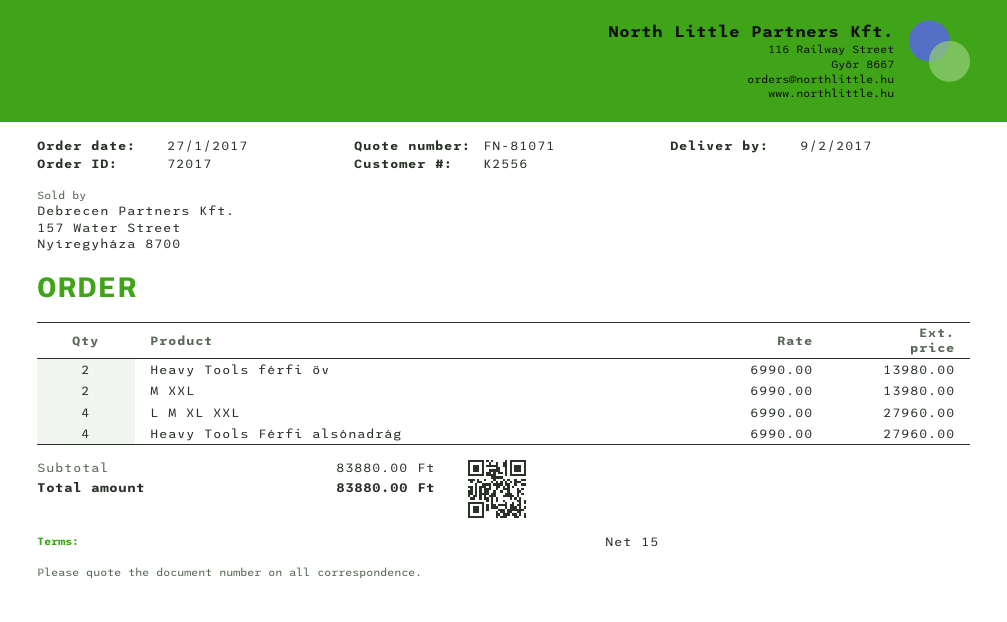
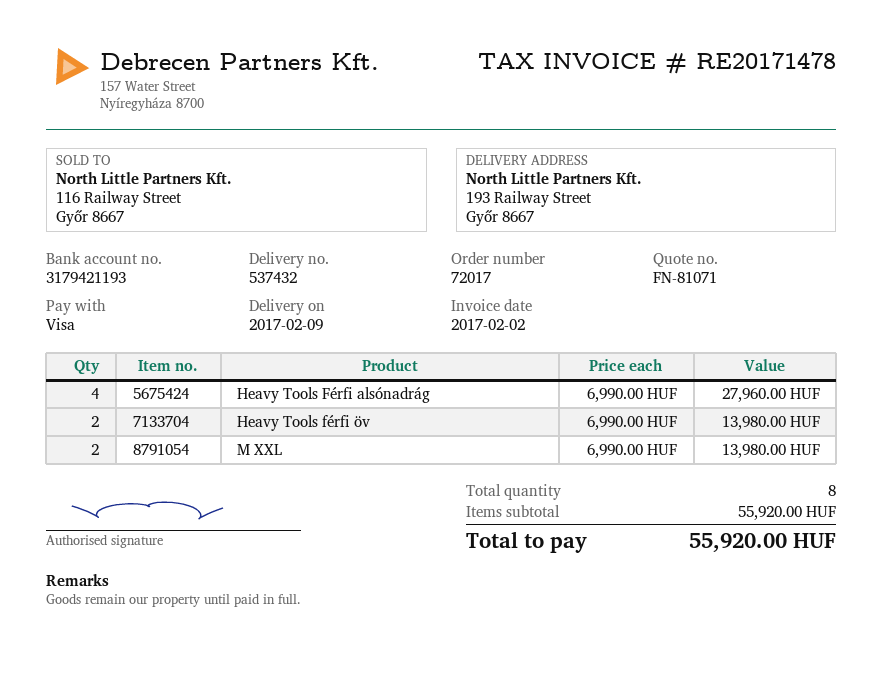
L M XL XXL: 4 x 6990.00 = 27960.00 -> none
subtotal: 83880.00 -> 55920.00
total: 83880.00 -> 55920.00

